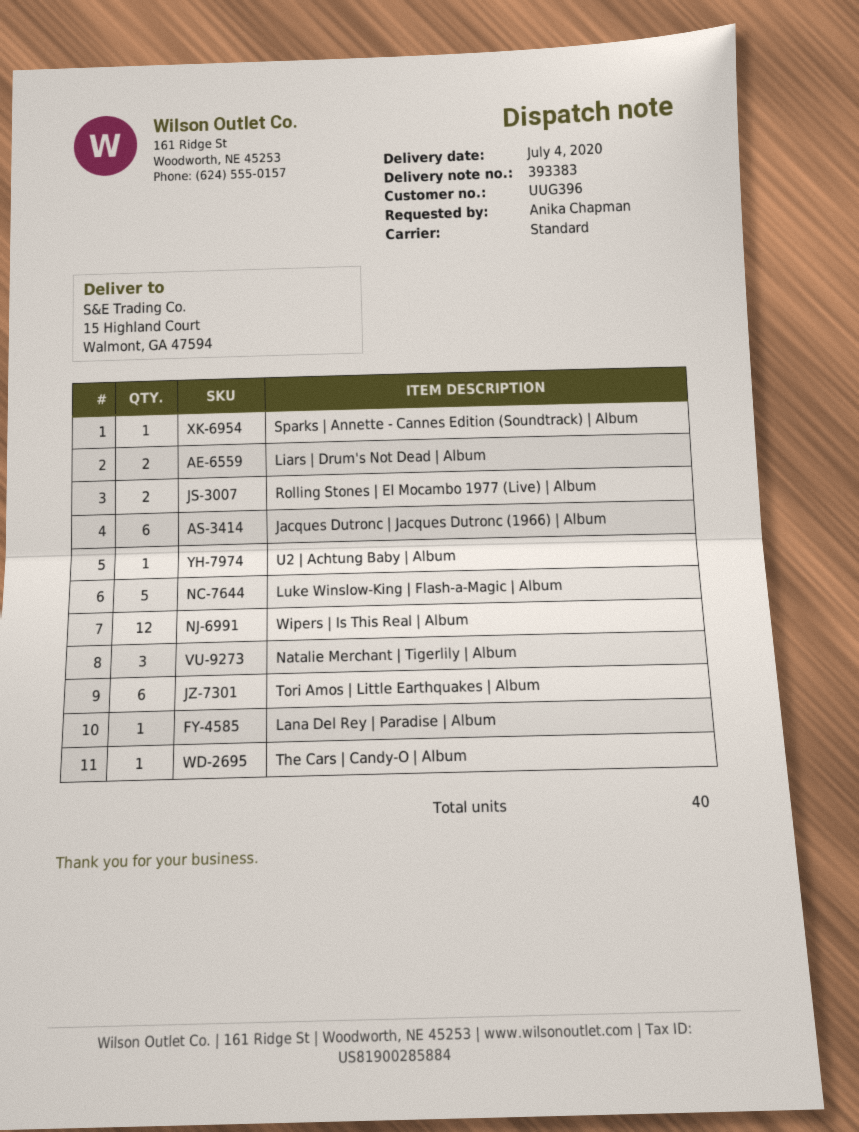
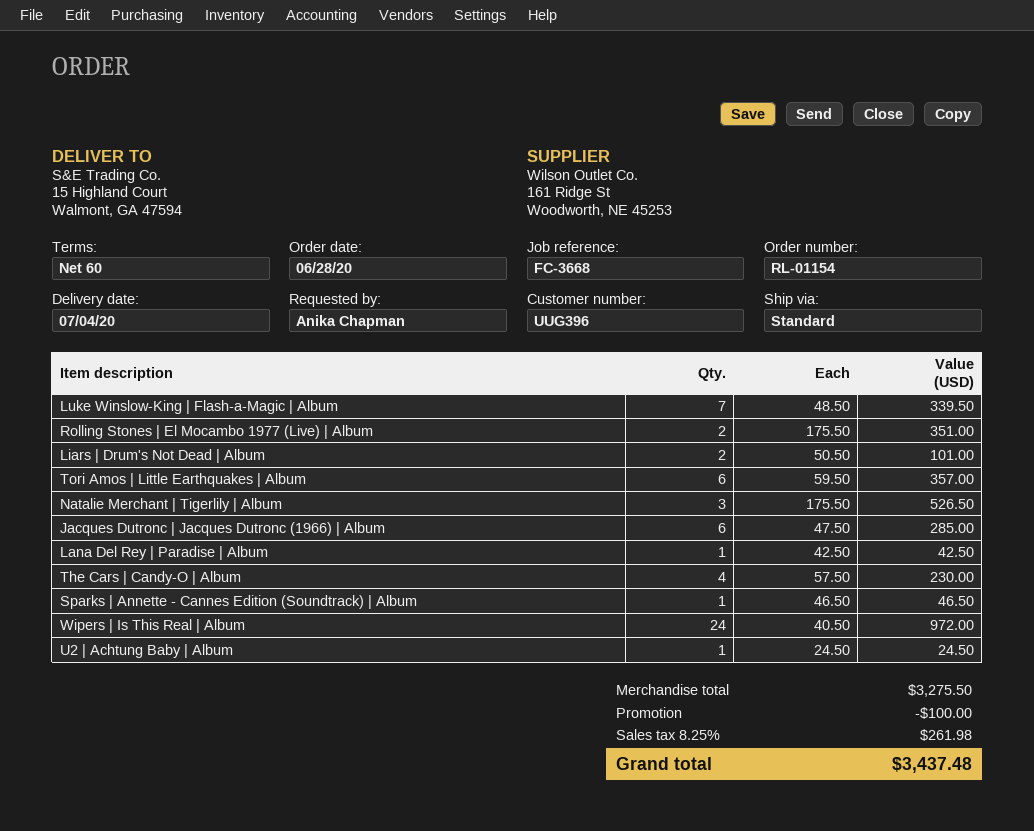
Luke Winslow-King | Flash-a-Magic | Album: 5 -> 7
Wipers | Is This Real | Album: 12 -> 24
The Cars | Candy-O | Album: 1 -> 4

